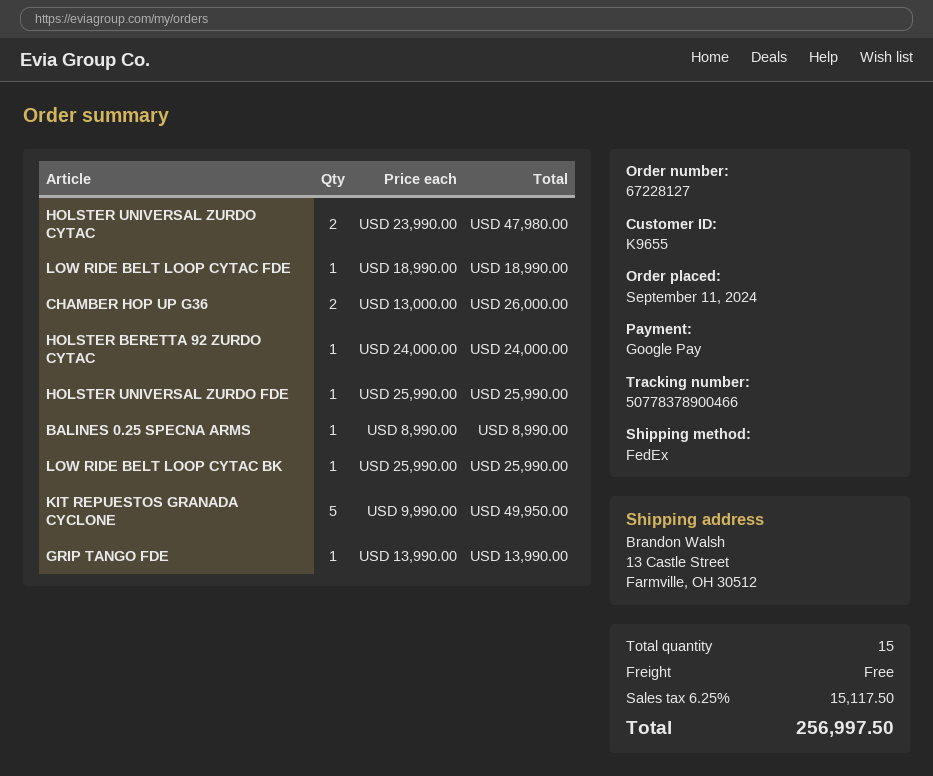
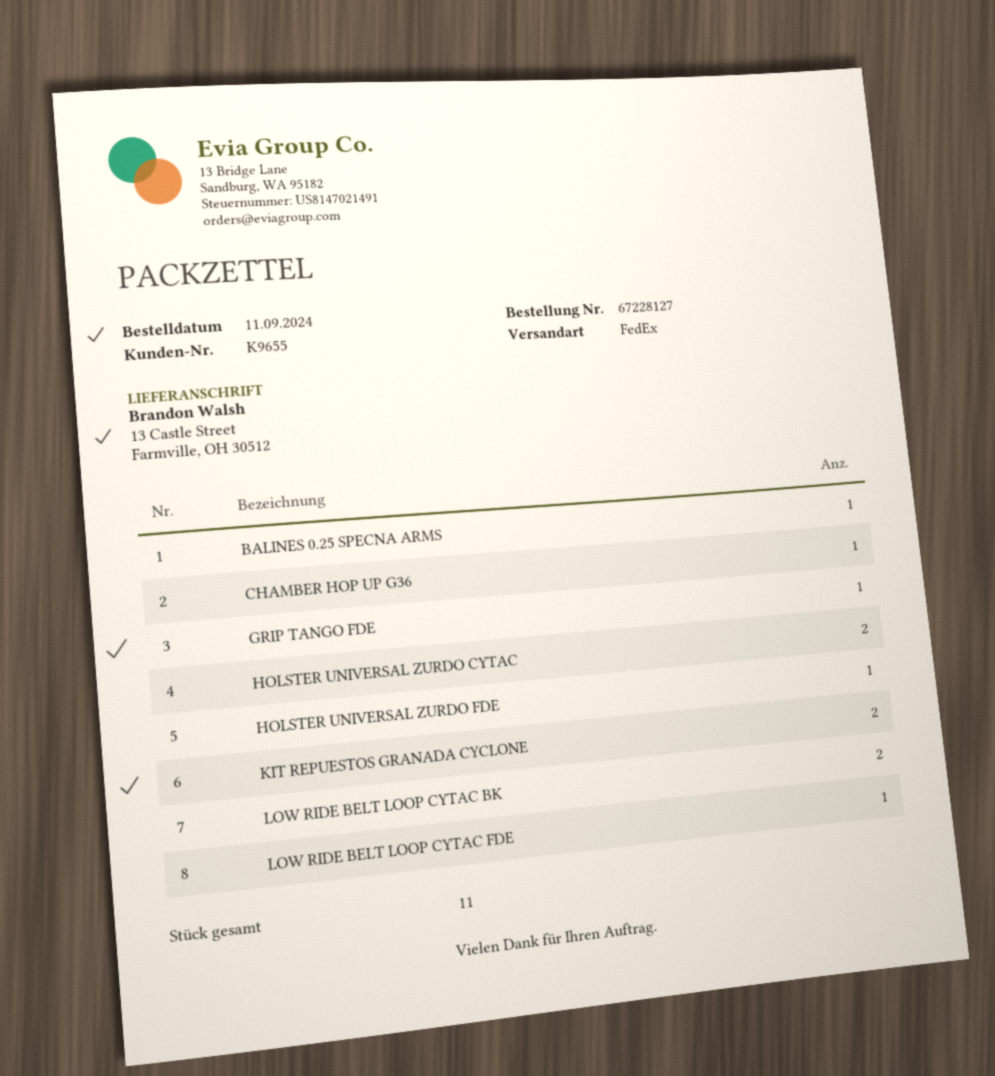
CHAMBER HOP UP G36: 2 -> 1
HOLSTER BERETTA 92 ZURDO CYTAC: 1 -> none
LOW RIDE BELT LOOP CYTAC BK: 1 -> 2
KIT REPUESTOS GRANADA CYCLONE: 5 -> 2
total quantity: 15 -> 11

